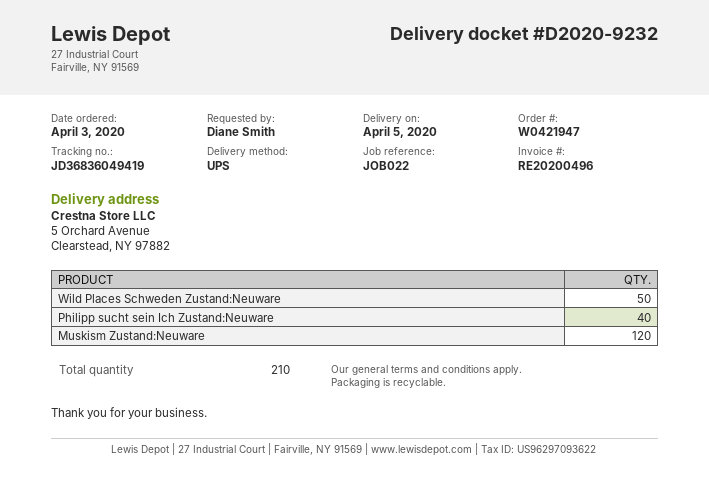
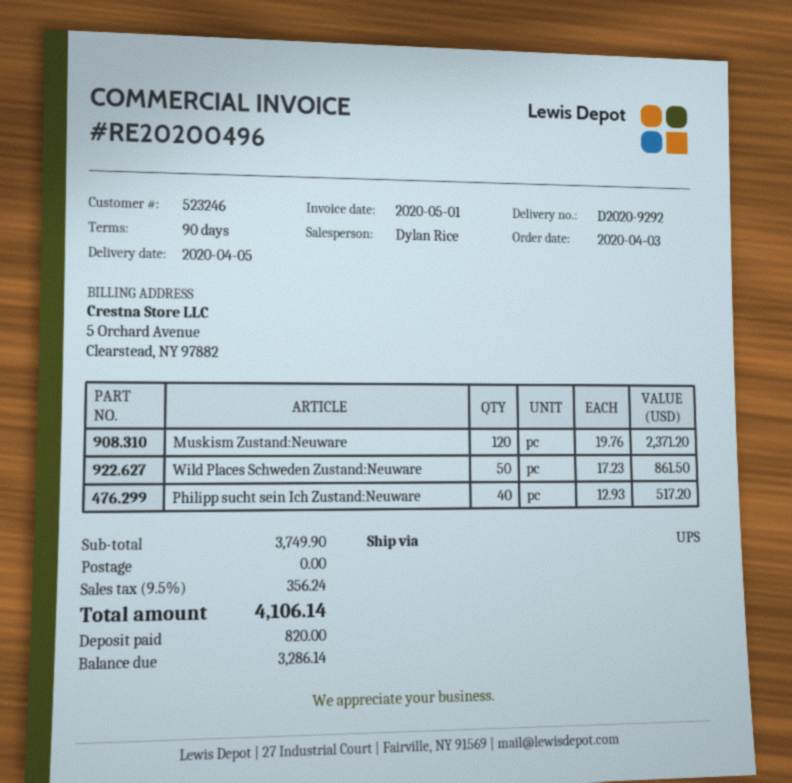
delivery note number: D2020-9232 -> D2020-9292

